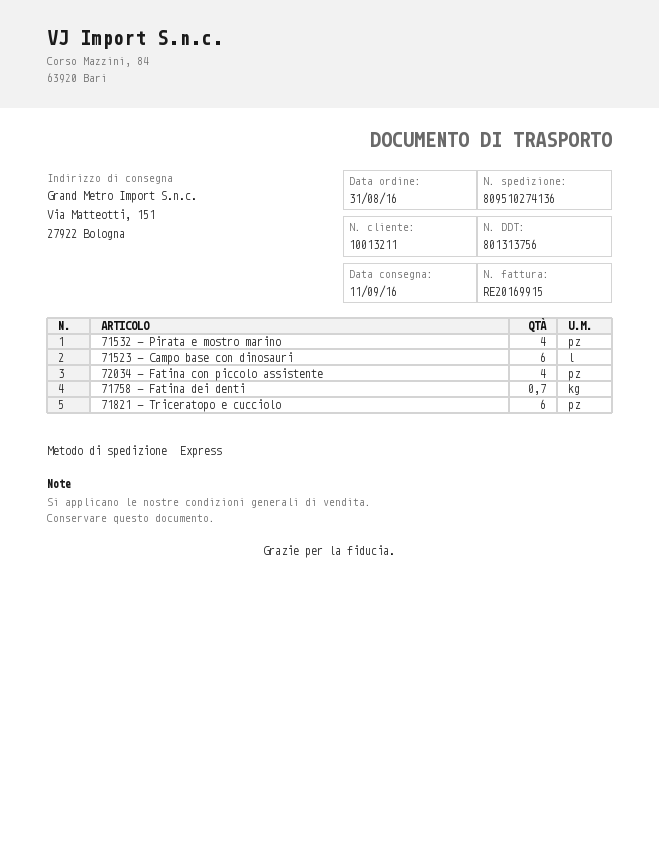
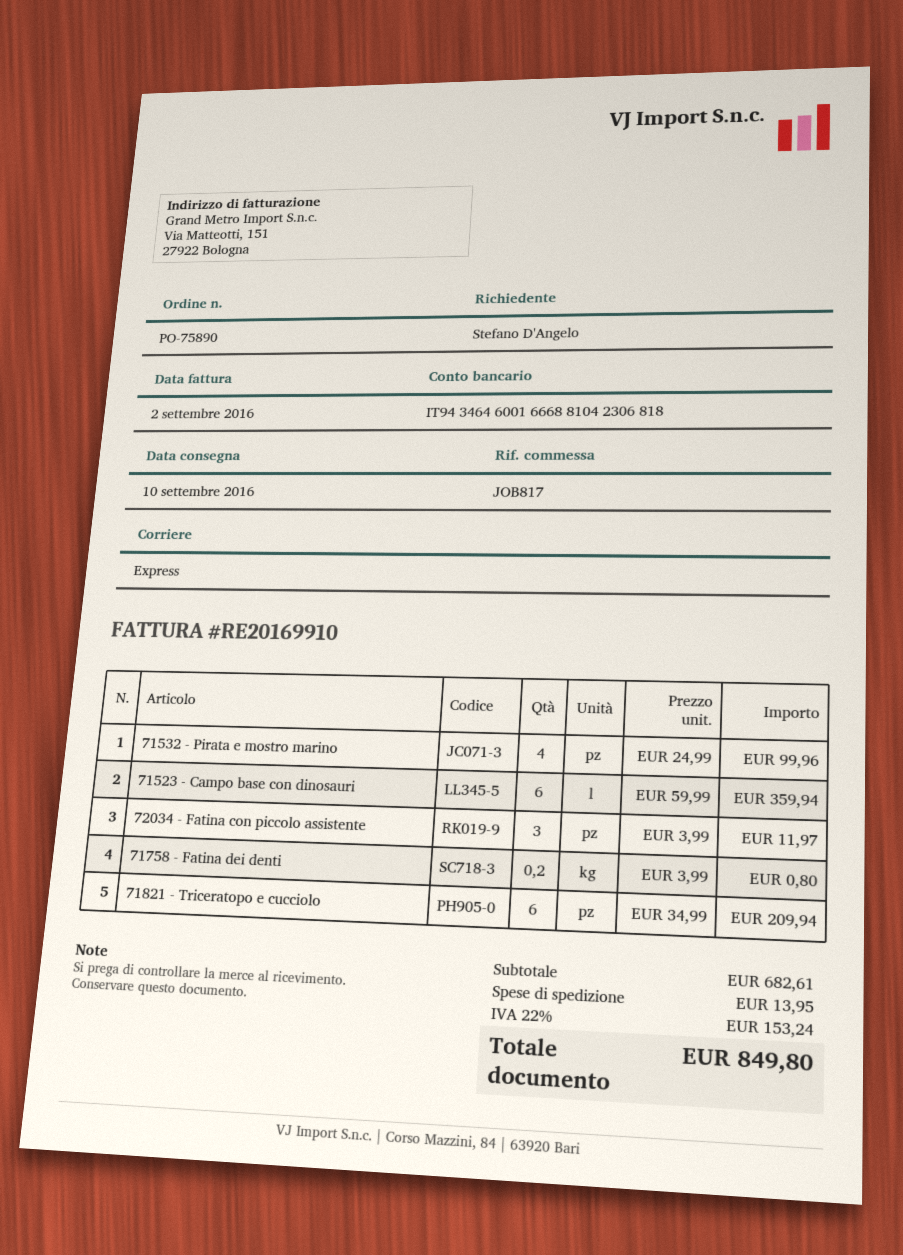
delivery date: 2016-09-11 -> 2016-09-10
invoice number: RE20169915 -> RE20169910
72034 - Fatina con piccolo assistente: 4 -> 3
71758 - Fatina dei denti: 0.7 -> 0.2

